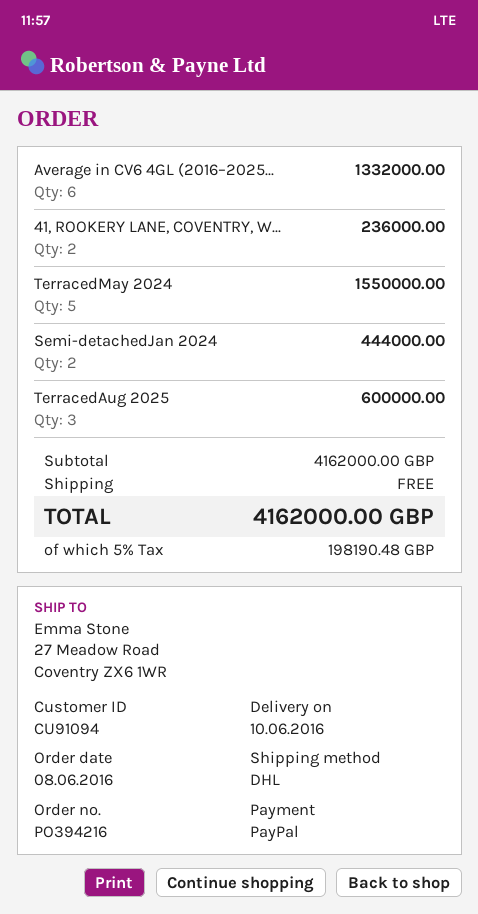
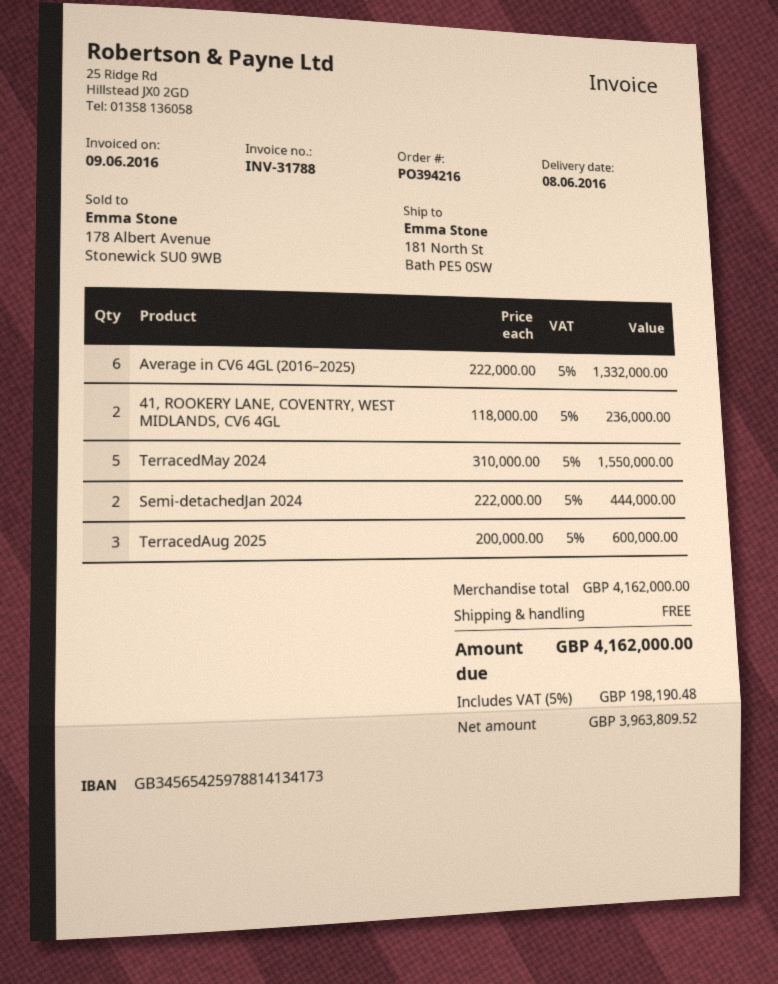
delivery date: 2016-06-10 -> 2016-06-08
ship to: 27 Meadow Road, Coventry ZX6 1WR -> 181 North St, Bath PE5 0SW

